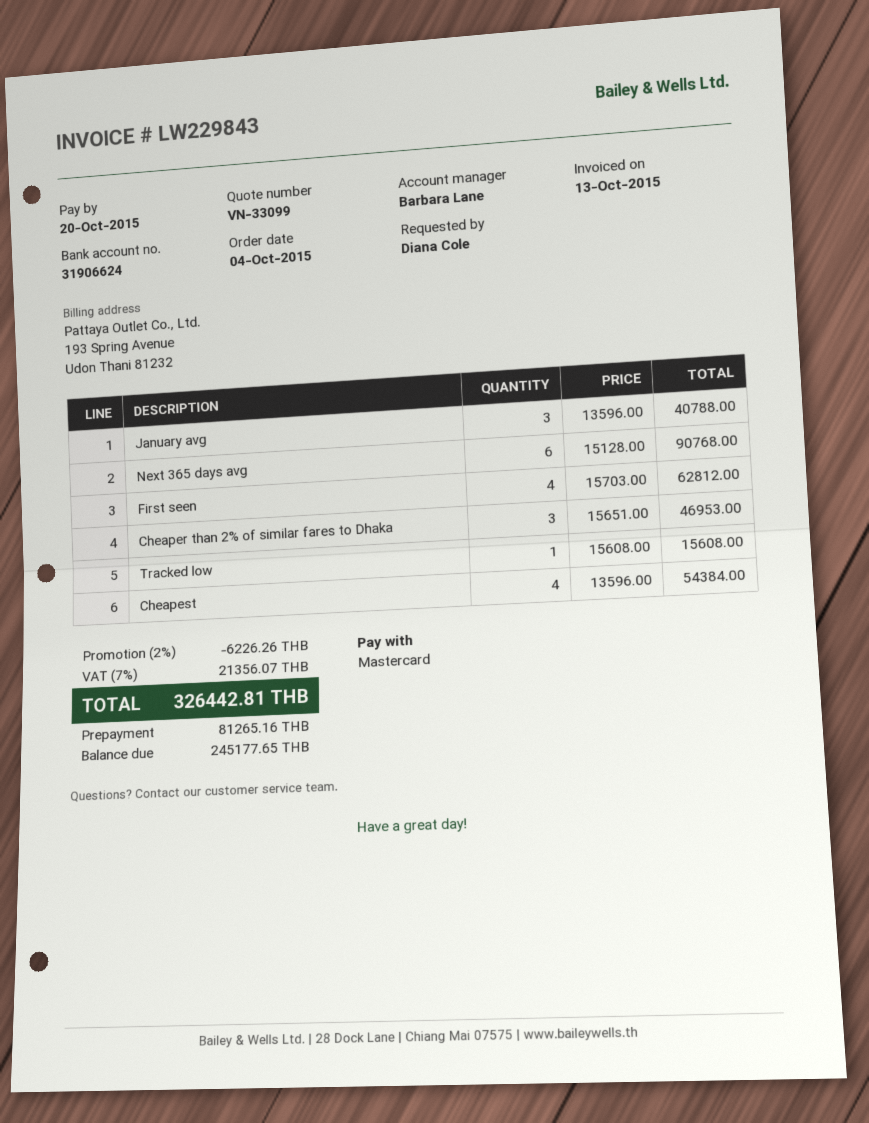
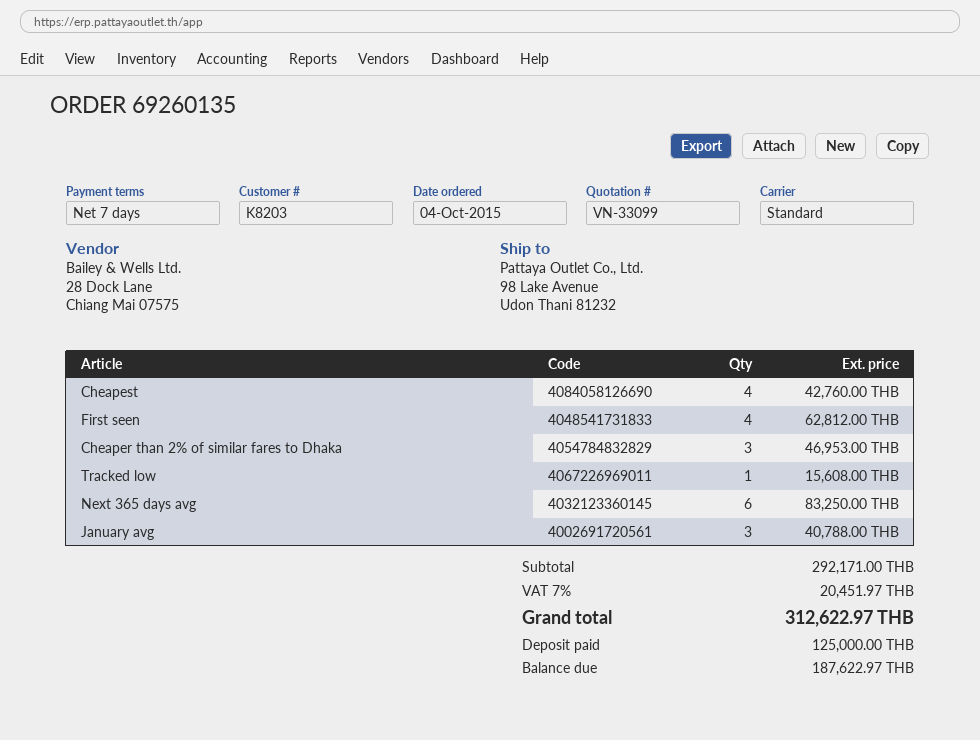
Next 365 days avg: 6 for 90768.00 -> 6 for 83250.00
Cheapest: 4 for 54384.00 -> 4 for 42760.00
discount: 2% = 6226.26 -> none
tax: 7% = 21356.07 -> 7% = 20451.97
total: 326442.81 -> 312622.97
deposit: 81265.16 -> 125000.00
balance: 245177.65 -> 187622.97

